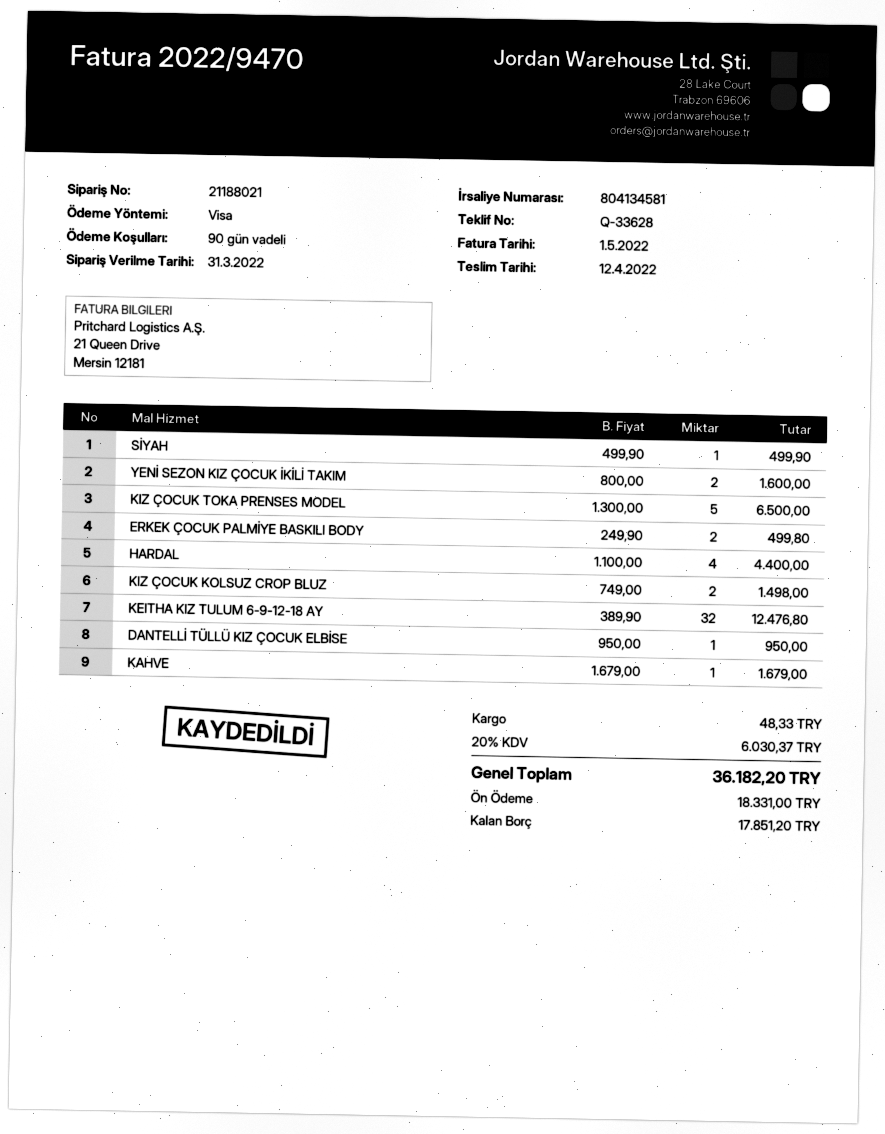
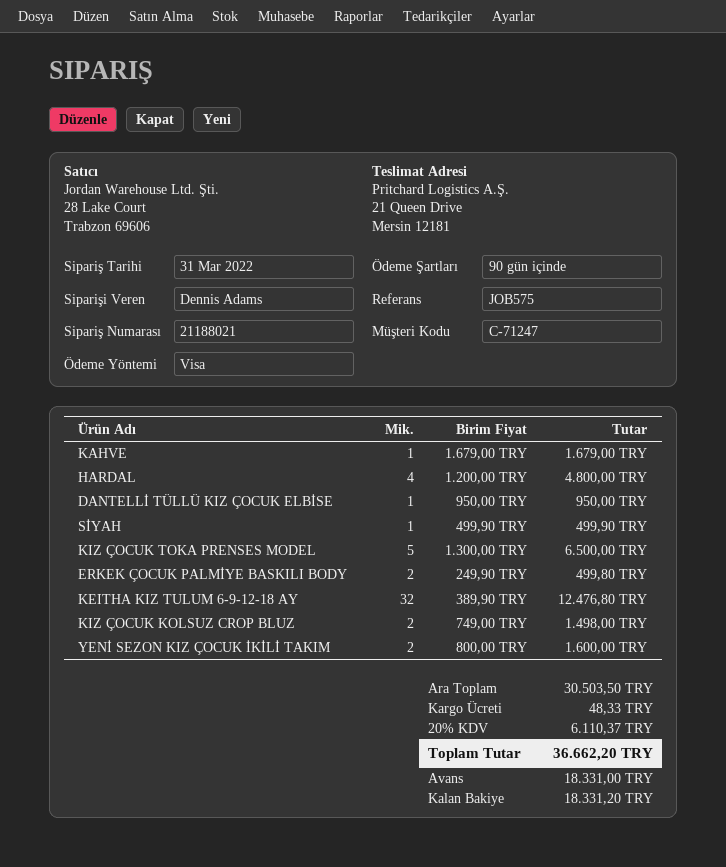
HARDAL: 4 x 1100.00 = 4400.00 -> 4 x 1200.00 = 4800.00
tax: 20% = 6030.37 -> 20% = 6110.37
total: 36182.20 -> 36662.20
balance: 17851.20 -> 18331.20

